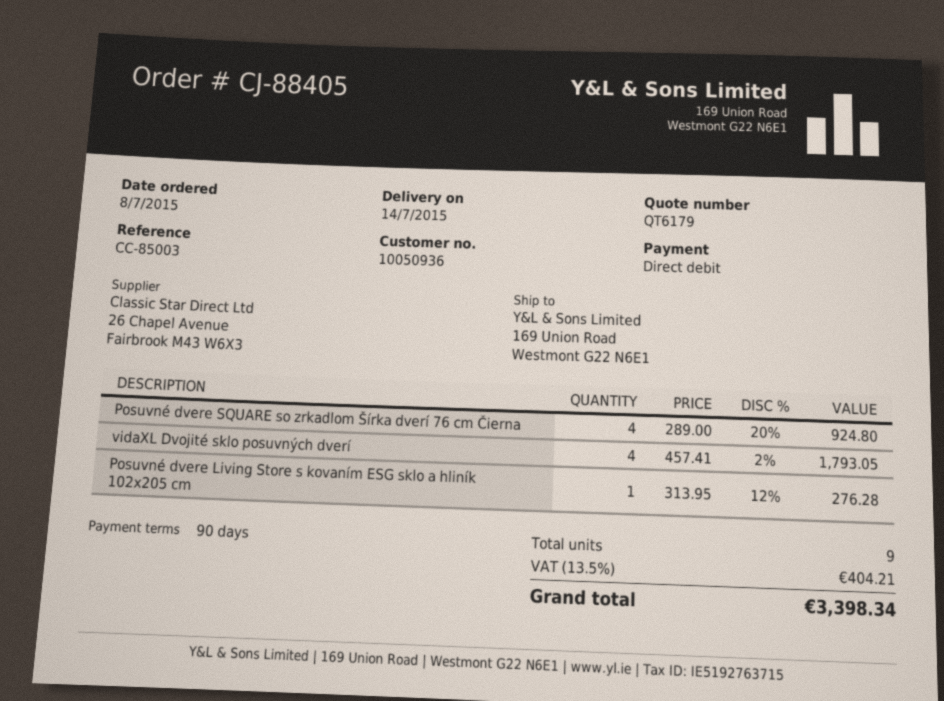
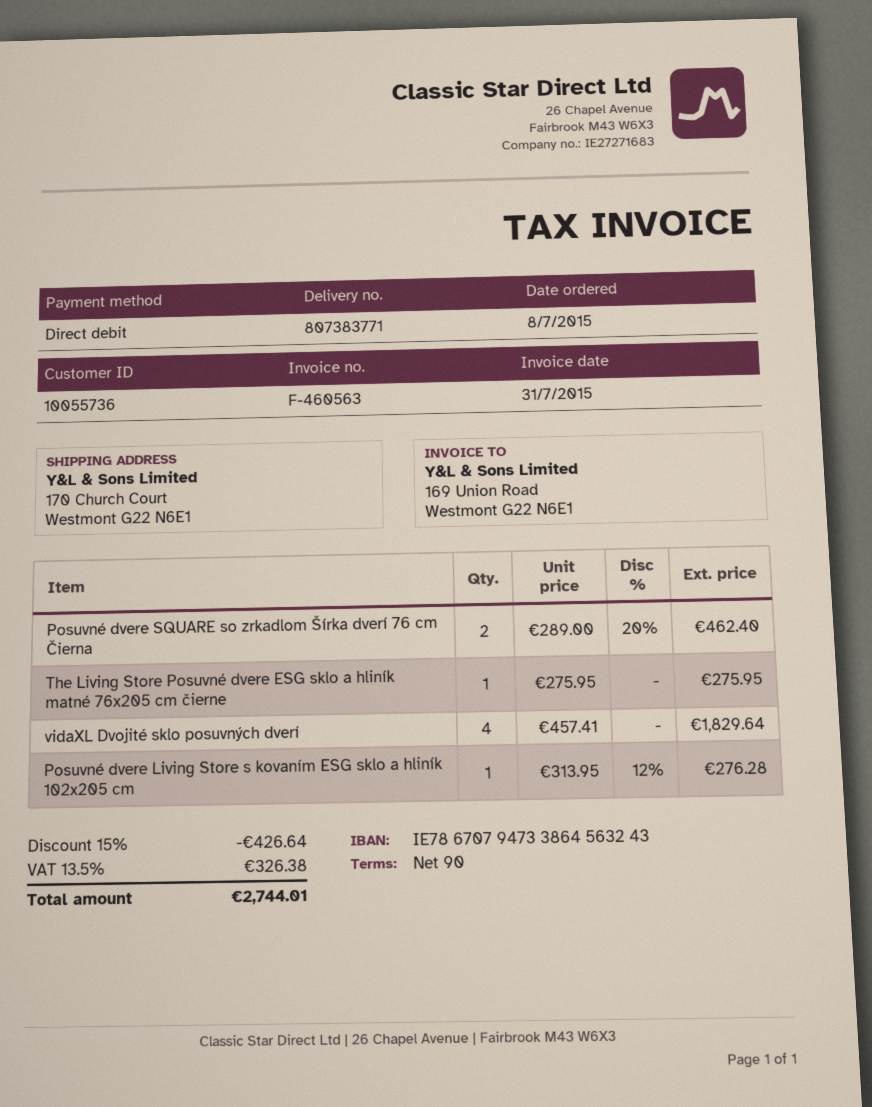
customer number: 10050936 -> 10055736
ship to: 169 Union Road, Westmont G22 N6E1 -> 170 Church Court, Westmont G22 N6E1
Posuvné dvere SQUARE so zrkadlom Šírka dverí 76 cm Čierna: 4 x 289.00 - 20% = 924.80 -> 2 x 289.00 - 20% = 462.40
vidaXL Dvojité sklo posuvných dverí: 4 x 457.41 - 2% = 1793.05 -> 4 x 457.41 = 1829.64
The Living Store Posuvné dvere ESG sklo a hliník matné 76x205 cm čierne: none -> 1 x 275.95 = 275.95
discount: none -> 15% = 426.64
tax: 13.5% = 404.21 -> 13.5% = 326.38
total: 3398.34 -> 2744.01

